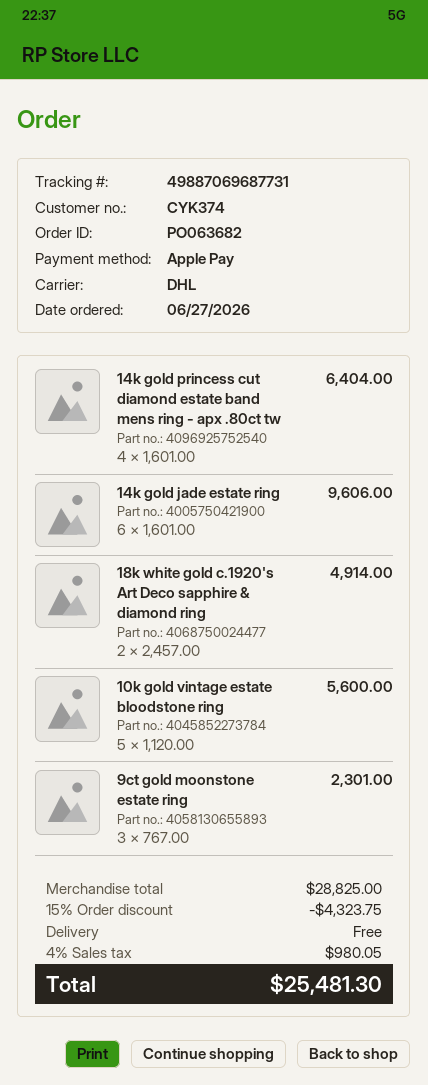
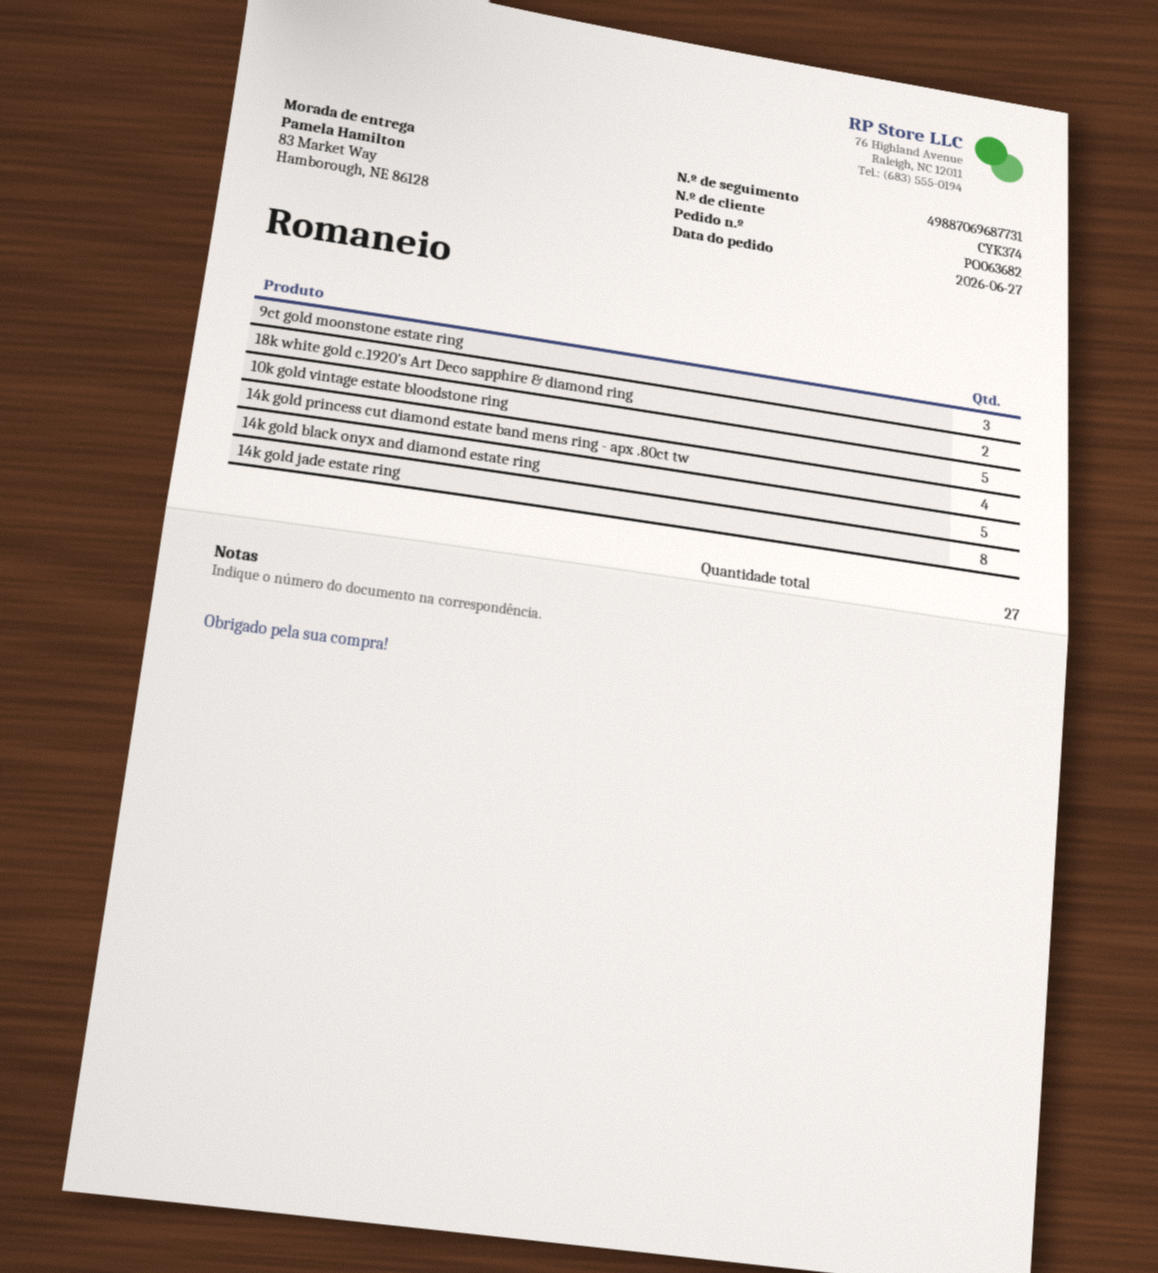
14k gold jade estate ring: 6 -> 8
14k gold black onyx and diamond estate ring: none -> 5

